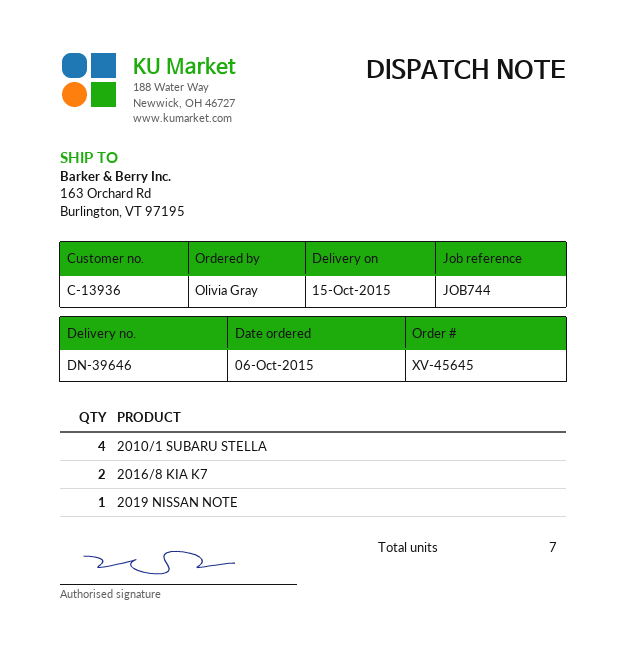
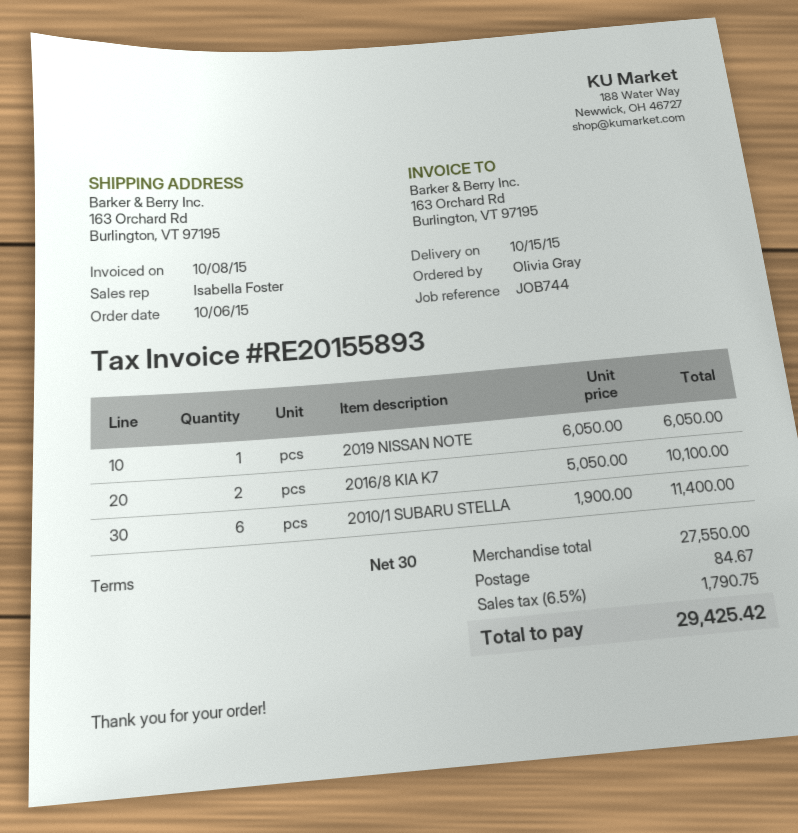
2010/1 SUBARU STELLA: 4 -> 6

